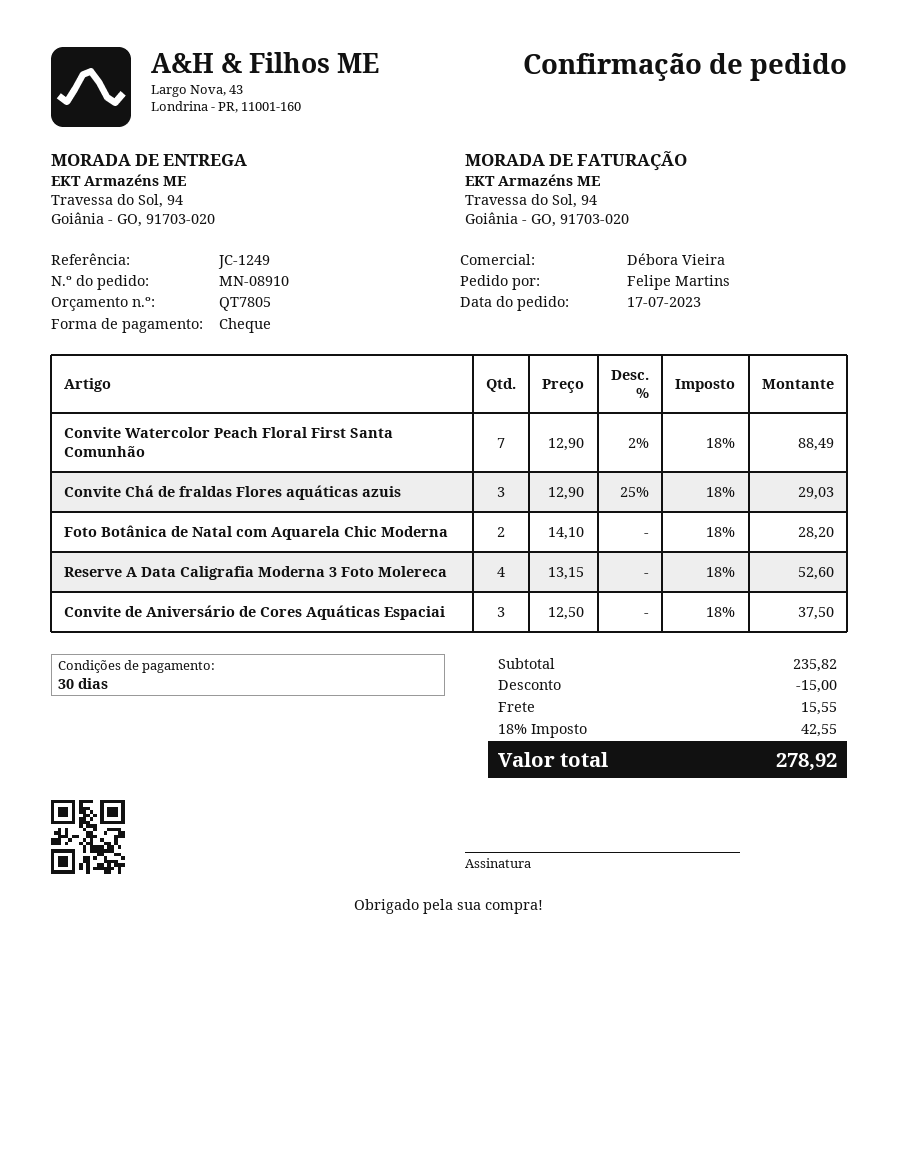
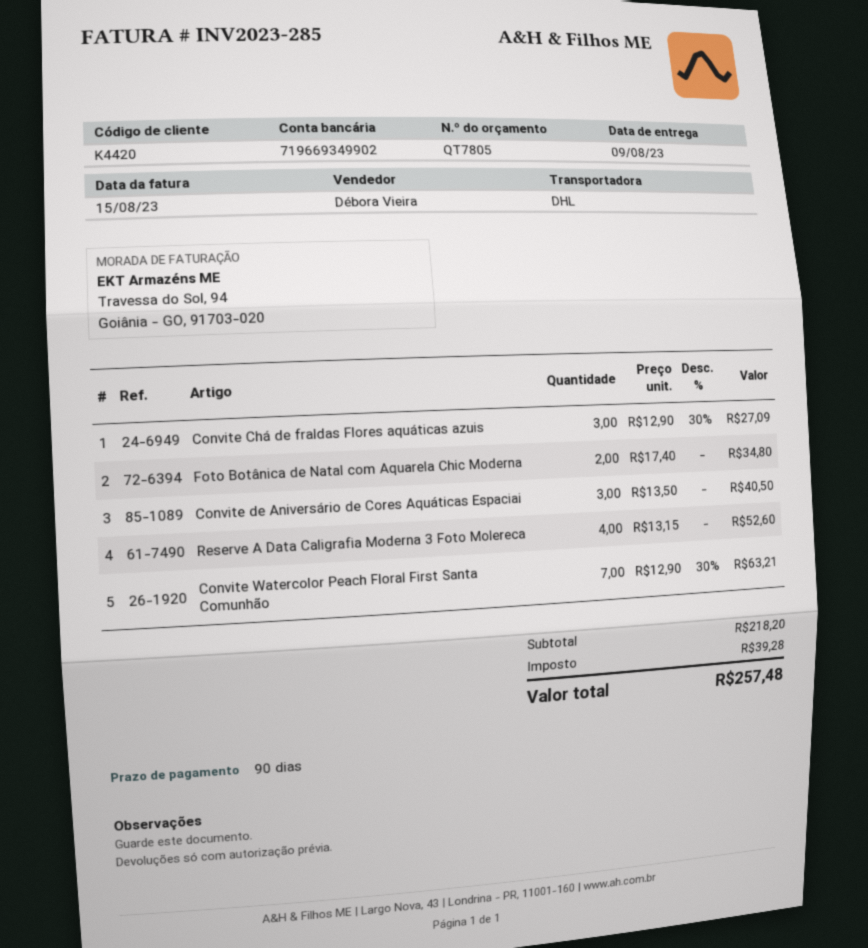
payment terms: 30 days -> 90 days
Convite Watercolor Peach Floral First Santa Comunhão: 7 x 12.90 - 2% = 88.49 -> 7 x 12.90 - 30% = 63.21
Convite Chá de fraldas Flores aquáticas azuis: 3 x 12.90 - 25% = 29.03 -> 3 x 12.90 - 30% = 27.09
Foto Botânica de Natal com Aquarela Chic Moderna: 2 x 14.10 = 28.20 -> 2 x 17.40 = 34.80
Convite de Aniversário de Cores Aquáticas Espaciai: 3 x 12.50 = 37.50 -> 3 x 13.50 = 40.50
subtotal: 235.82 -> 218.20
discount: 15.00 -> none
shipping: 15.55 -> none
tax: 42.55 -> 39.28
total: 278.92 -> 257.48

